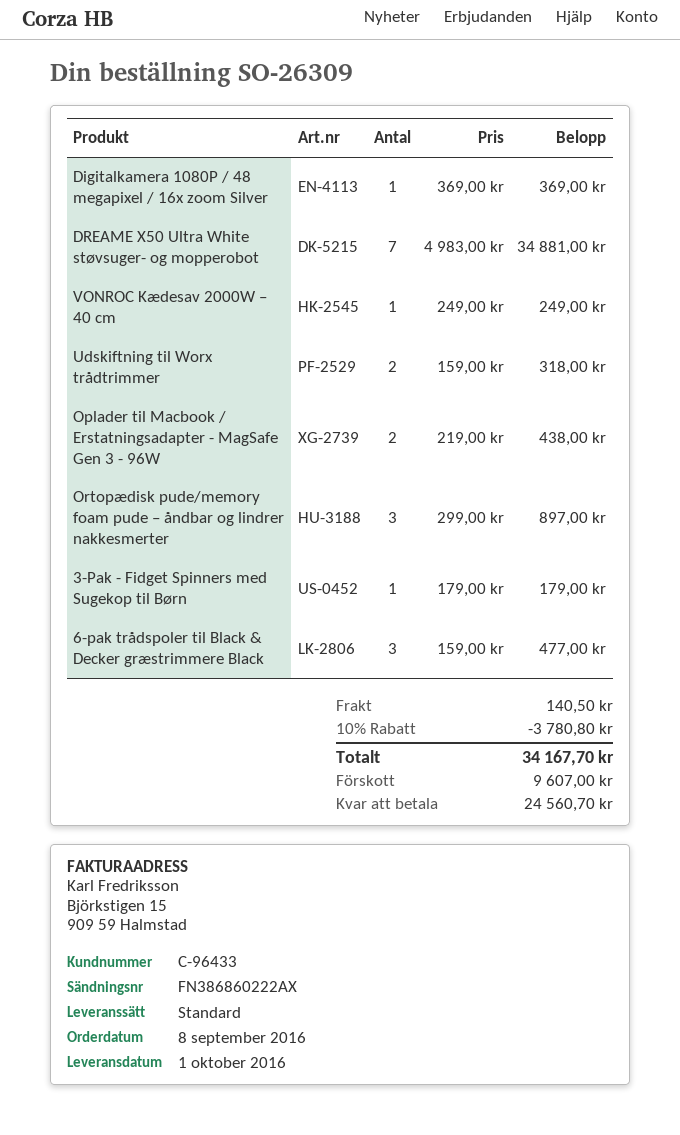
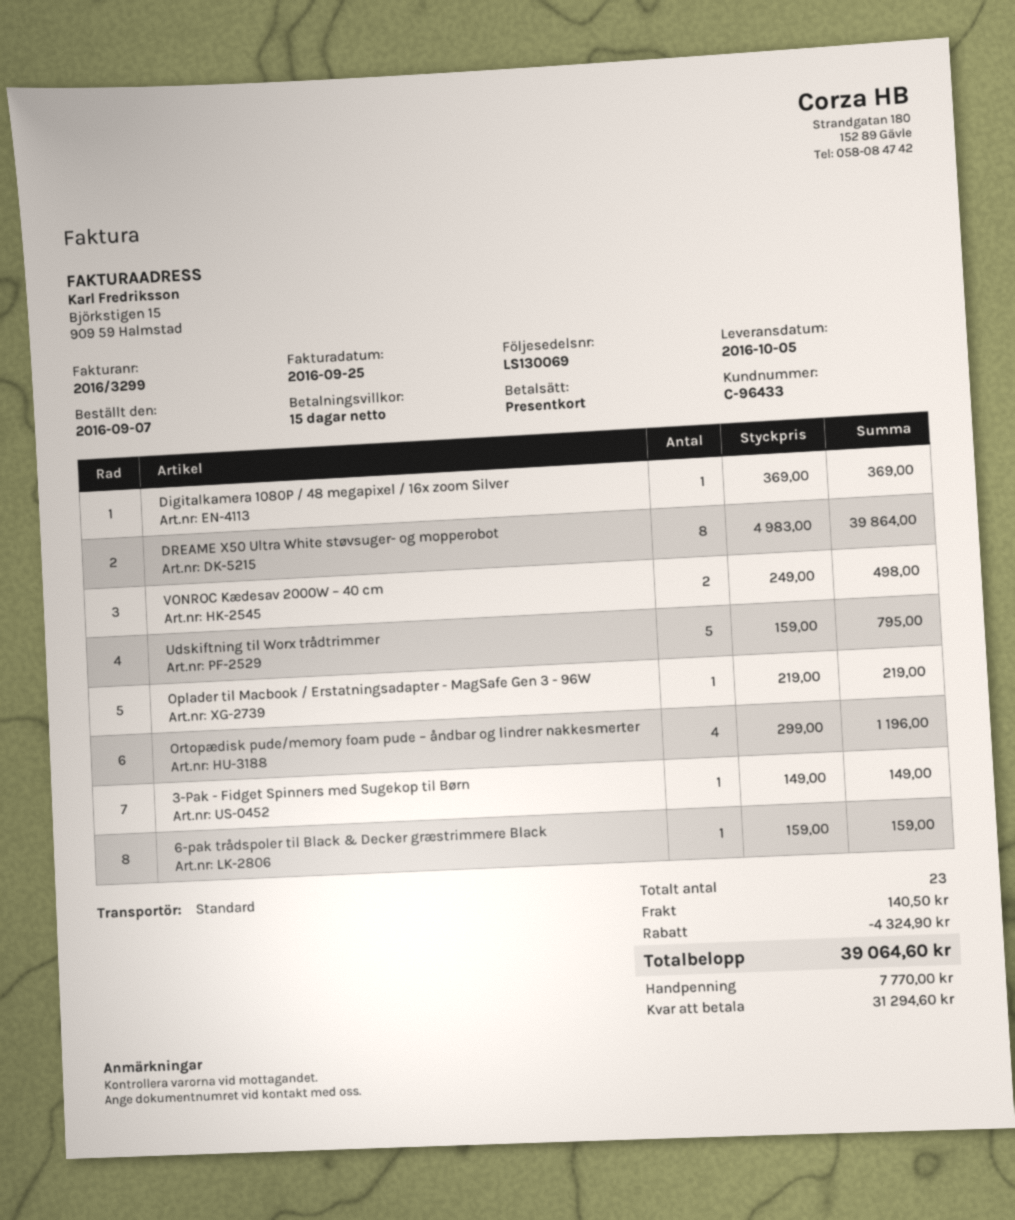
order date: 2016-09-08 -> 2016-09-07
delivery date: 2016-10-01 -> 2016-10-05
DREAME X50 Ultra White støvsuger- og mopperobot: 7 x 4983.00 = 34881.00 -> 8 x 4983.00 = 39864.00
VONROC Kædesav 2000W – 40 cm: 1 x 249.00 = 249.00 -> 2 x 249.00 = 498.00
Udskiftning til Worx trådtrimmer: 2 x 159.00 = 318.00 -> 5 x 159.00 = 795.00
Oplader til Macbook / Erstatningsadapter - MagSafe Gen 3 - 96W: 2 x 219.00 = 438.00 -> 1 x 219.00 = 219.00
Ortopædisk pude/memory foam pude – åndbar og lindrer nakkesmerter: 3 x 299.00 = 897.00 -> 4 x 299.00 = 1196.00
3-Pak - Fidget Spinners med Sugekop til Børn: 1 x 179.00 = 179.00 -> 1 x 149.00 = 149.00
6-pak trådspoler til Black & Decker græstrimmere Black: 3 x 159.00 = 477.00 -> 1 x 159.00 = 159.00
discount: 3780.80 -> 4324.90
total: 34167.70 -> 39064.60
deposit: 9607.00 -> 7770.00
balance: 24560.70 -> 31294.60

